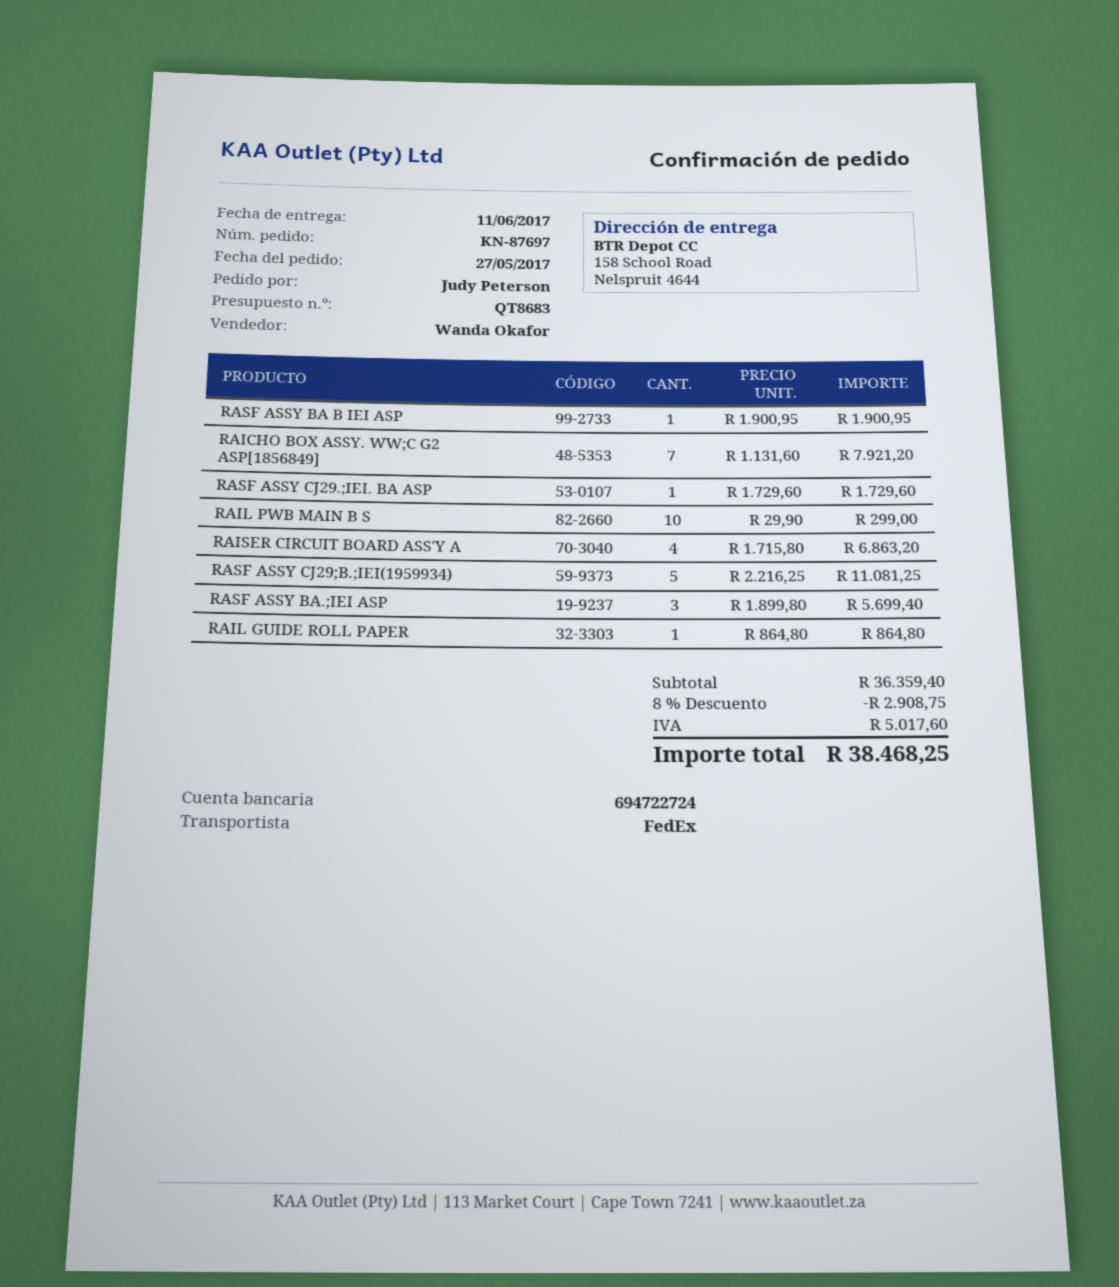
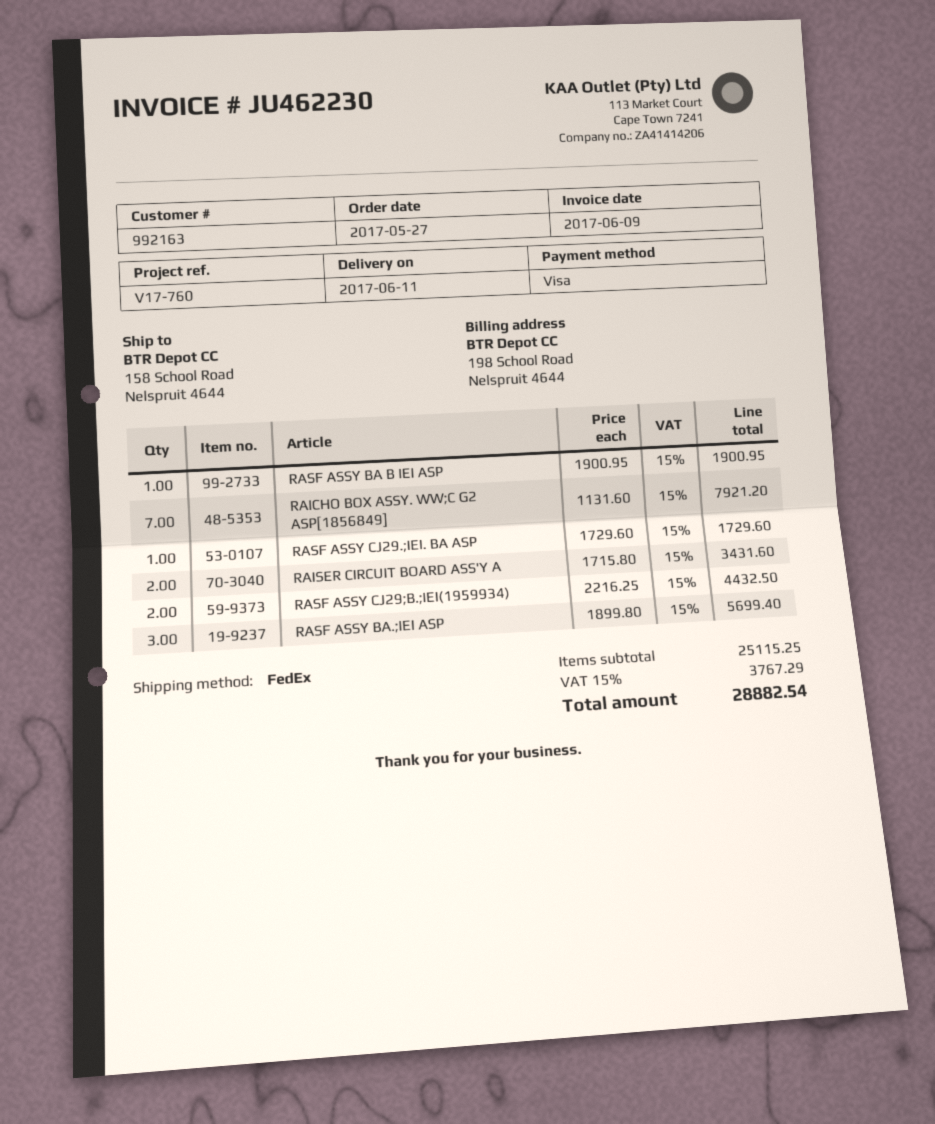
RAIL PWB MAIN B S: 10 x 29.90 = 299.00 -> none
RAISER CIRCUIT BOARD ASS'Y A: 4 x 1715.80 = 6863.20 -> 2 x 1715.80 = 3431.60
RASF ASSY CJ29;B.;IEI(1959934): 5 x 2216.25 = 11081.25 -> 2 x 2216.25 = 4432.50
RAIL GUIDE ROLL PAPER: 1 x 864.80 = 864.80 -> none
subtotal: 36359.40 -> 25115.25
discount: 8% = 2908.75 -> none
tax: 5017.60 -> 3767.29
total: 38468.25 -> 28882.54

